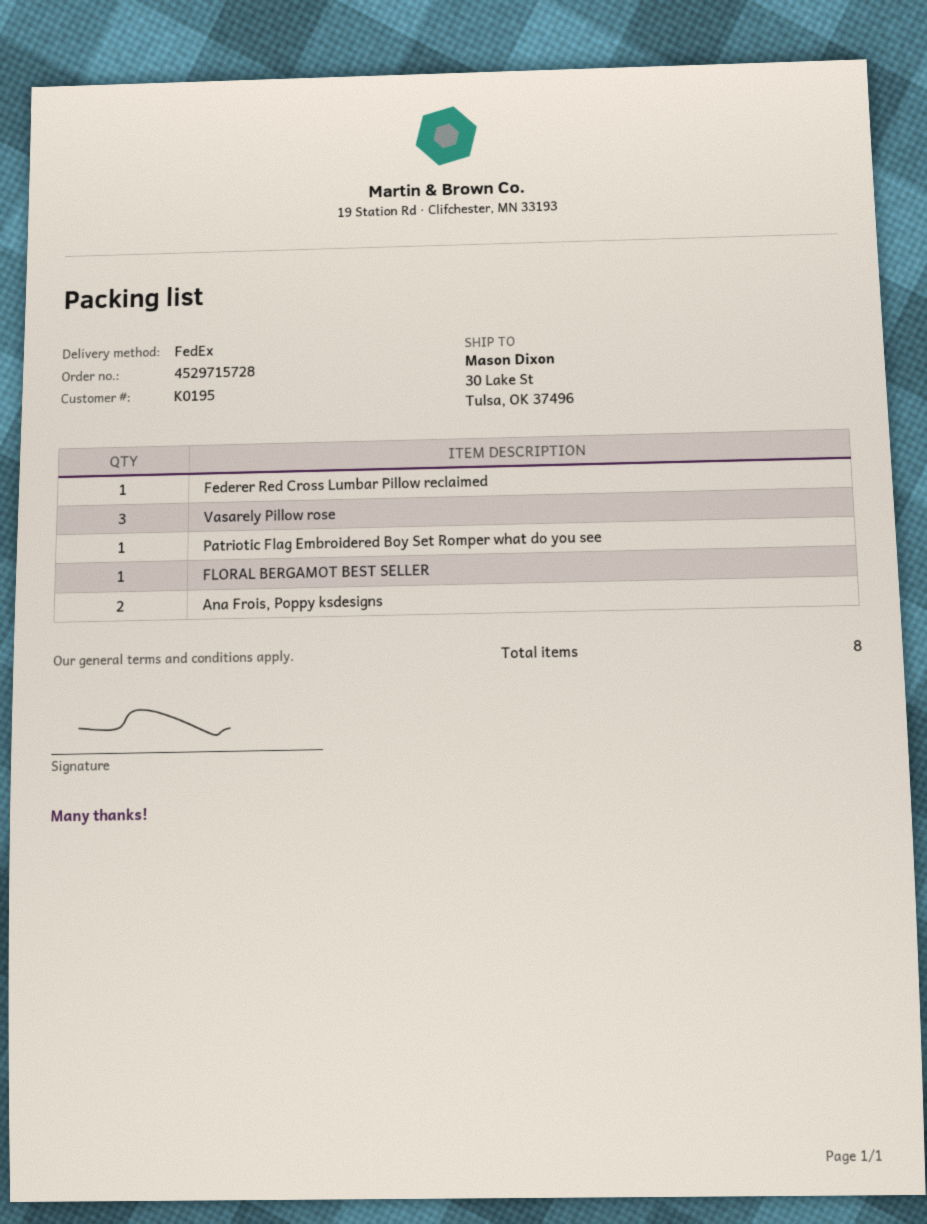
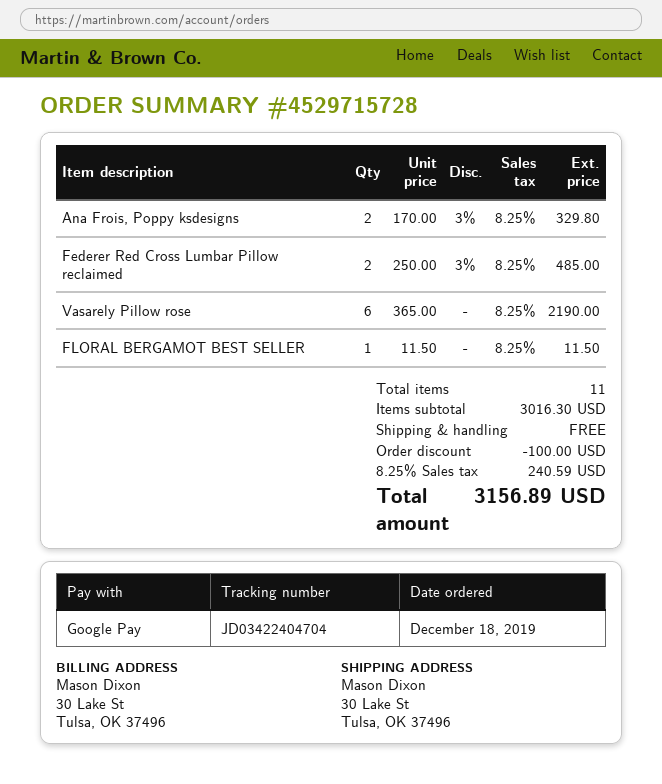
Federer Red Cross Lumbar Pillow reclaimed: 1 -> 2
Vasarely Pillow rose: 3 -> 6
Patriotic Flag Embroidered Boy Set Romper what do you see: 1 -> none
total quantity: 8 -> 11

